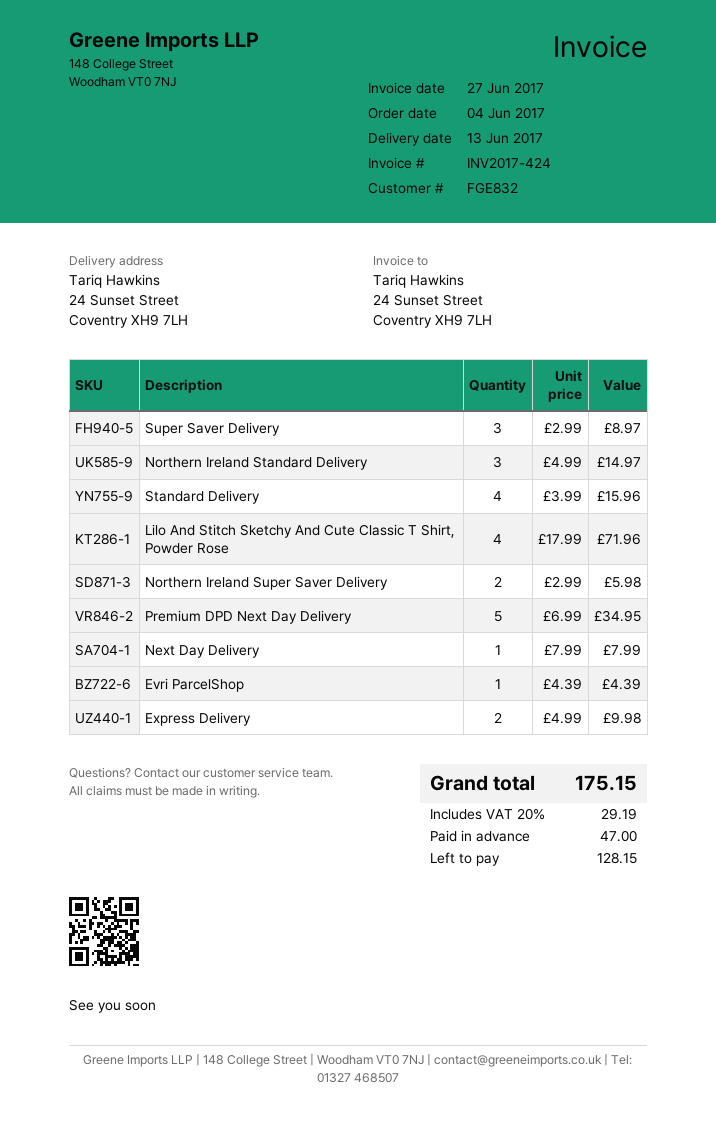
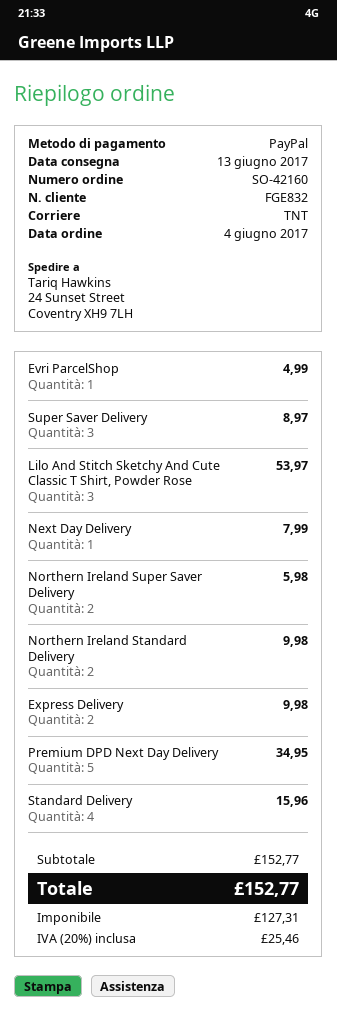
Northern Ireland Standard Delivery: 3 for 14.97 -> 2 for 9.98
Lilo And Stitch Sketchy And Cute Classic T Shirt, Powder Rose: 4 for 71.96 -> 3 for 53.97
Evri ParcelShop: 1 for 4.39 -> 1 for 4.99
tax: 20% = 29.19 -> 20% = 25.46
total: 175.15 -> 152.77

